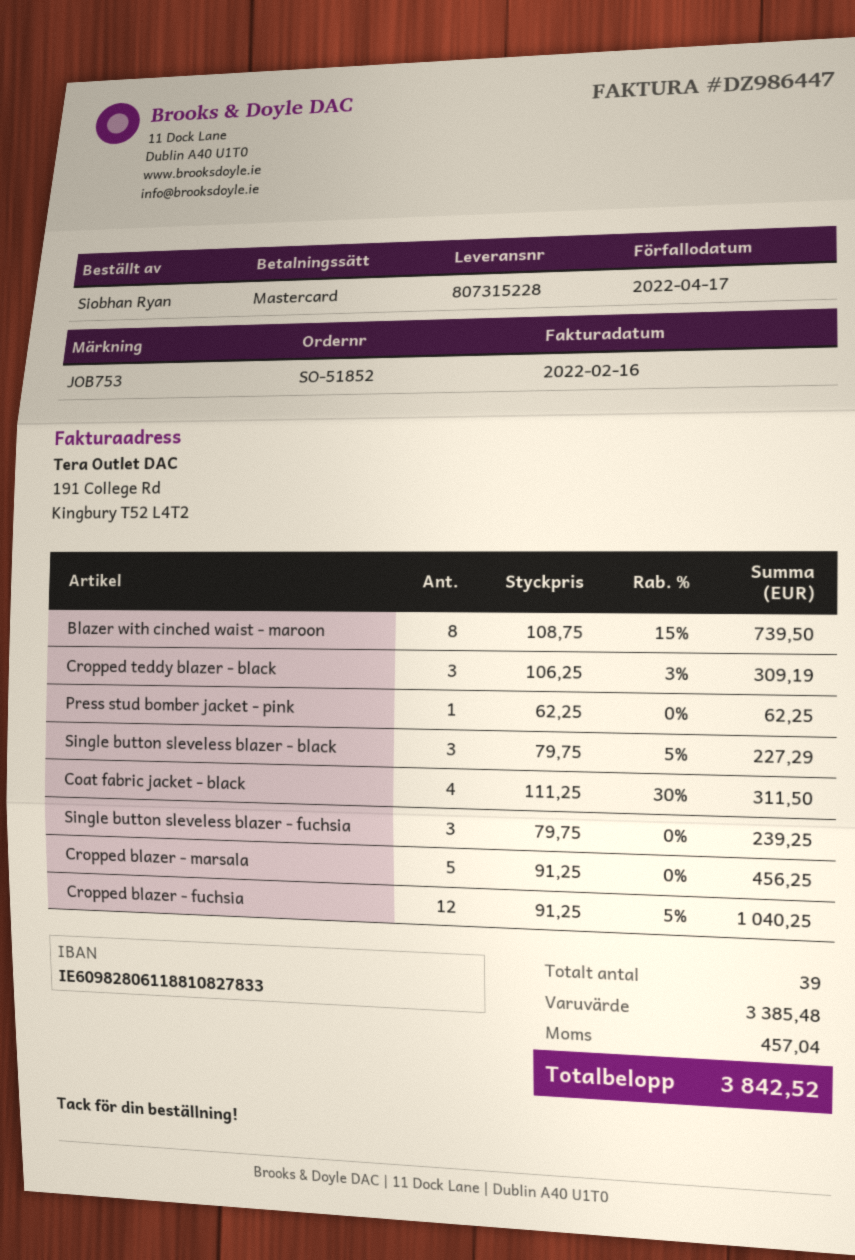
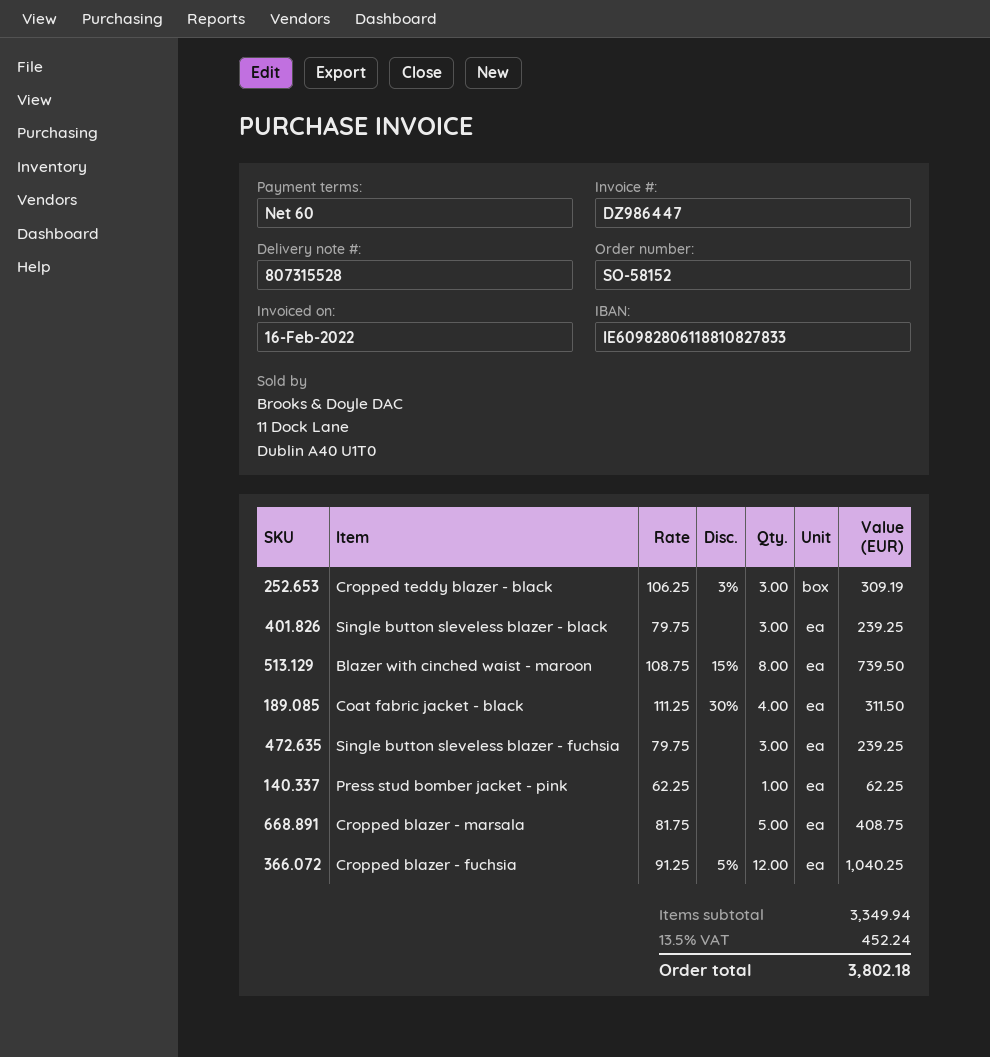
order number: SO-51852 -> SO-58152
delivery note number: 807315228 -> 807315528
Single button sleveless blazer - black: 3 x 79.75 - 5% = 227.29 -> 3 x 79.75 = 239.25
Cropped blazer - marsala: 5 x 91.25 = 456.25 -> 5 x 81.75 = 408.75
subtotal: 3385.48 -> 3349.94
tax: 457.04 -> 452.24
total: 3842.52 -> 3802.18

